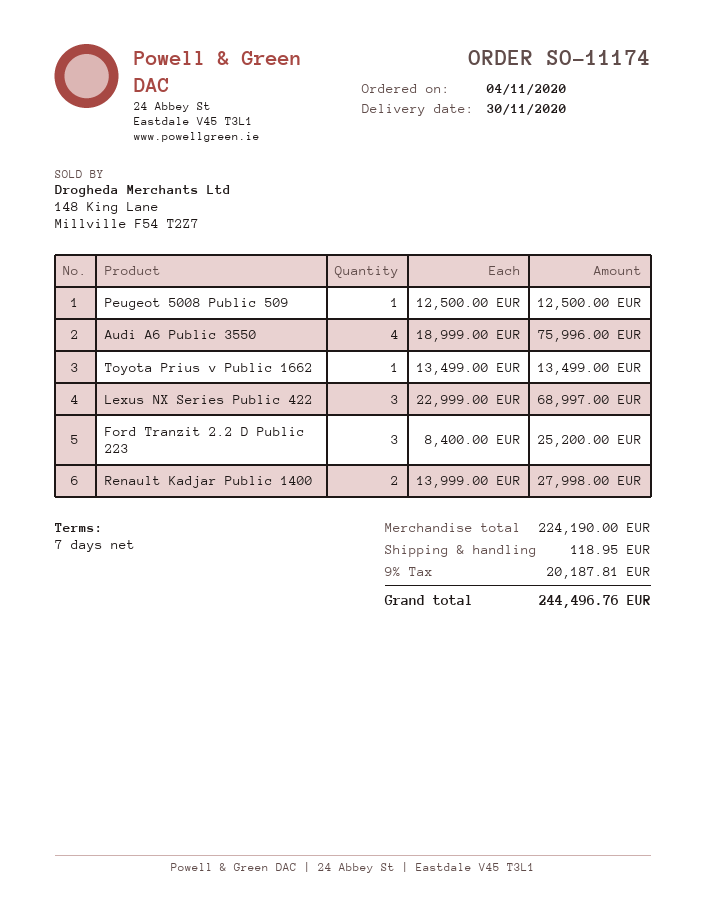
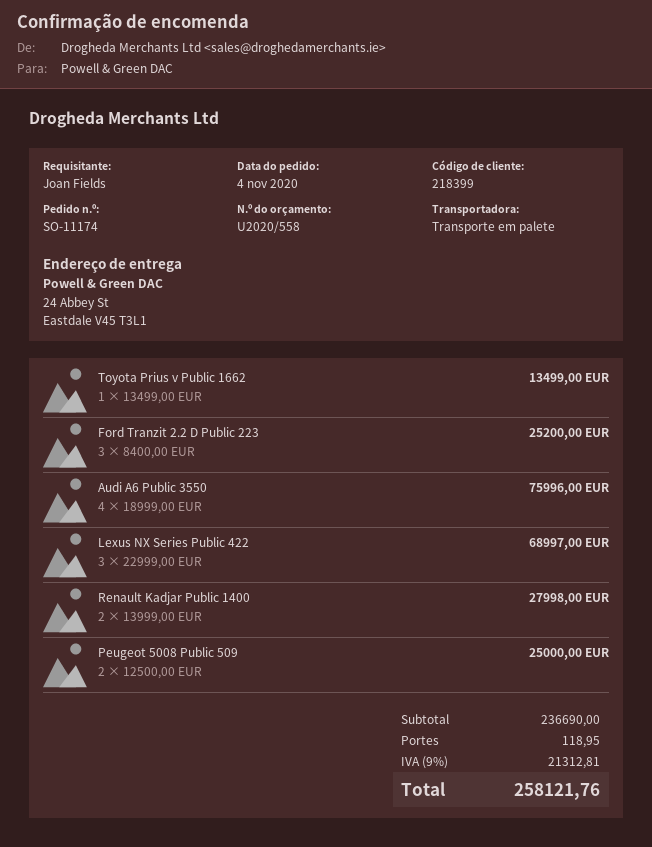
Peugeot 5008 Public 509: 1 x 12500.00 = 12500.00 -> 2 x 12500.00 = 25000.00
subtotal: 224190.00 -> 236690.00
tax: 9% = 20187.81 -> 9% = 21312.81
total: 244496.76 -> 258121.76

